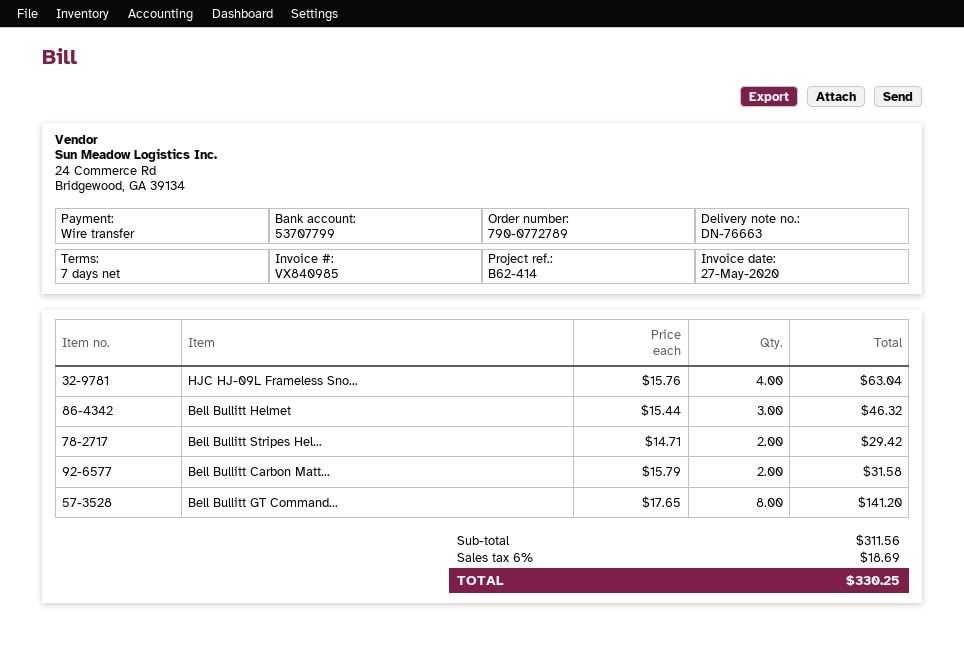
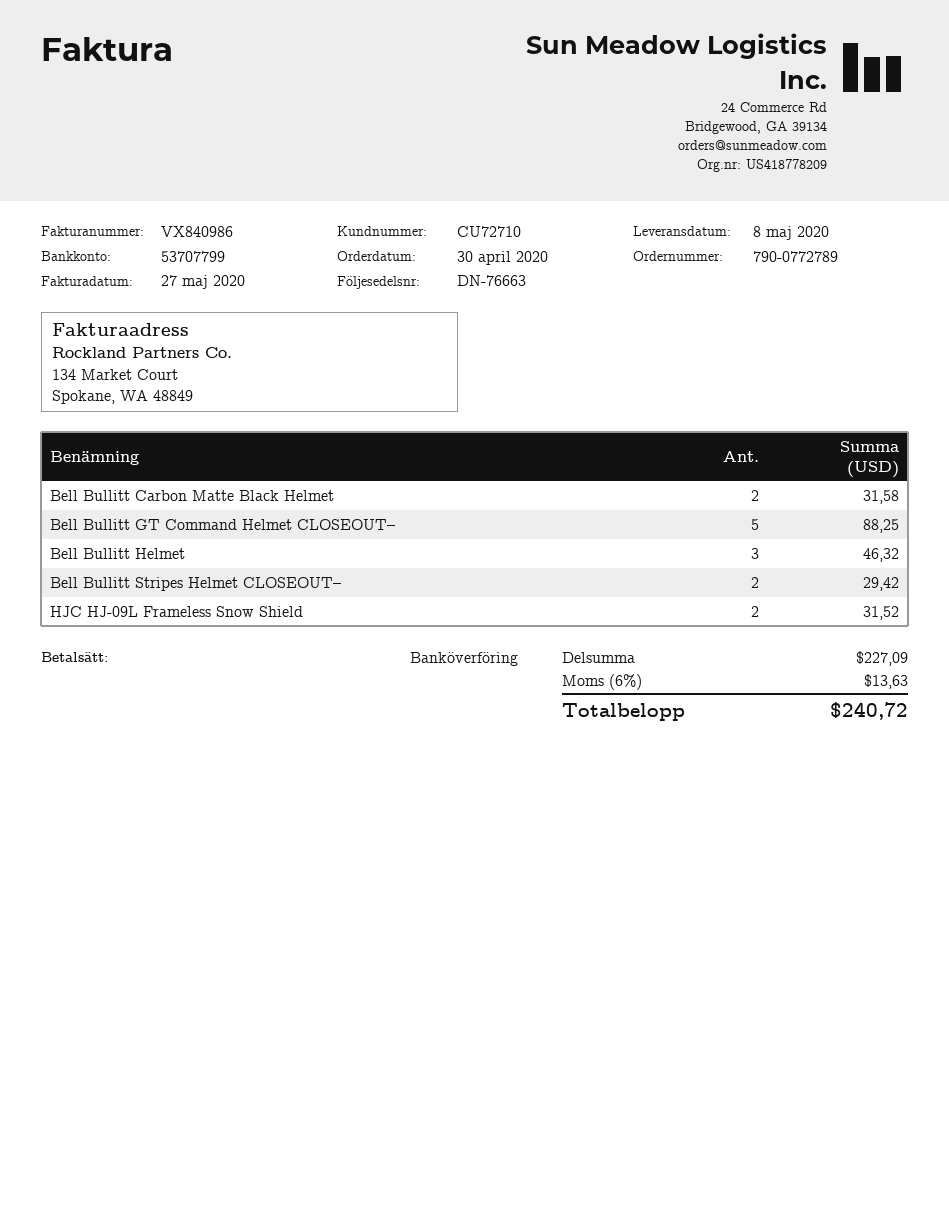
invoice number: VX840985 -> VX840986
HJC HJ-09L Frameless Sno...: 4 for 63.04 -> 2 for 31.52
Bell Bullitt GT Command...: 8 for 141.20 -> 5 for 88.25
subtotal: 311.56 -> 227.09
tax: 6% = 18.69 -> 6% = 13.63
total: 330.25 -> 240.72

